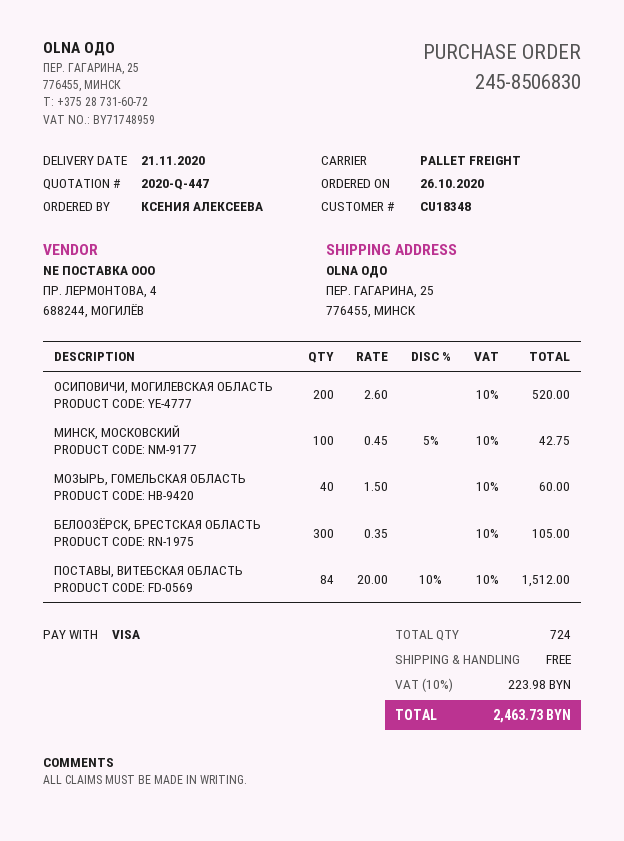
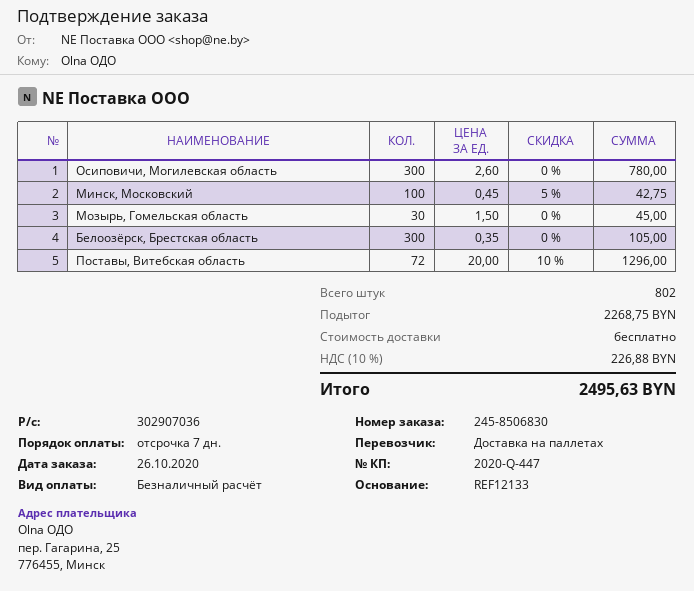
payment method: Visa -> bank transfer
ОСИПОВИЧИ, МОГИЛЕВСКАЯ ОБЛАСТЬ: 200 x 2.60 = 520.00 -> 300 x 2.60 = 780.00
МОЗЫРЬ, ГОМЕЛЬСКАЯ ОБЛАСТЬ: 40 x 1.50 = 60.00 -> 30 x 1.50 = 45.00
ПОСТАВЫ, ВИТЕБСКАЯ ОБЛАСТЬ: 84 x 20.00 - 10% = 1512.00 -> 72 x 20.00 - 10% = 1296.00
total quantity: 724 -> 802
tax: 10% = 223.98 -> 10% = 226.88
total: 2463.73 -> 2495.63

